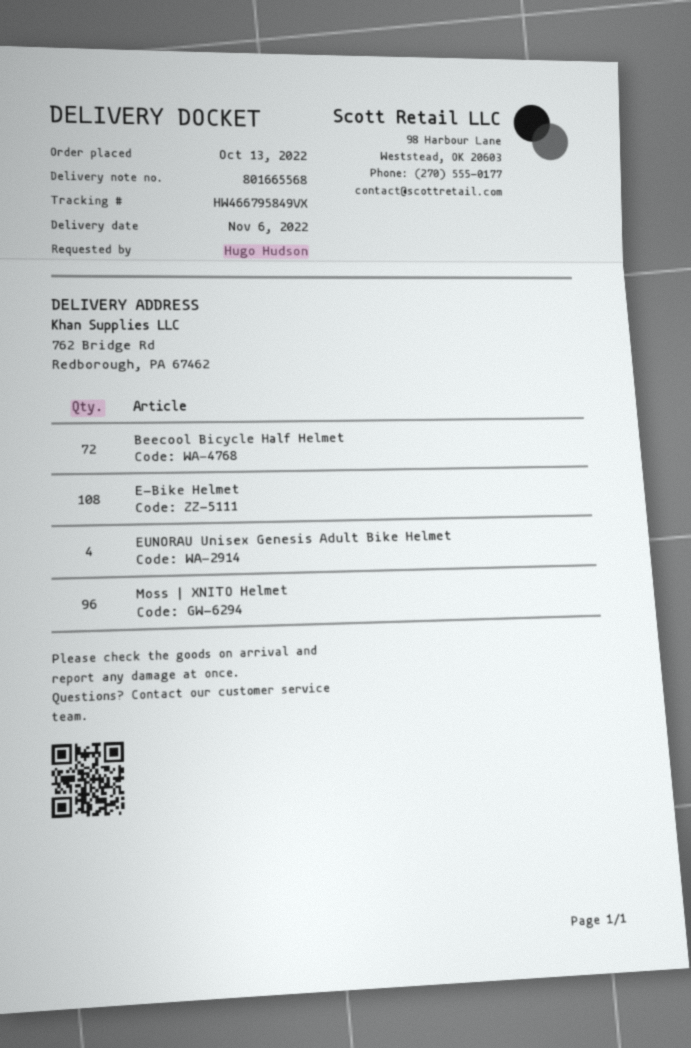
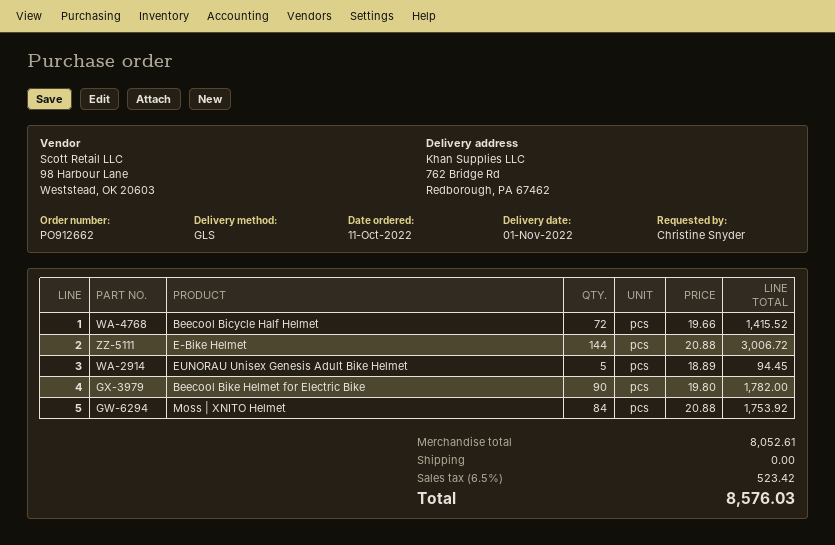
order date: 2022-10-13 -> 2022-10-11
delivery date: 2022-11-06 -> 2022-11-01
ordered by: Hugo Hudson -> Christine Snyder
E-Bike Helmet: 108 -> 144
EUNORAU Unisex Genesis Adult Bike Helmet: 4 -> 5
Moss | XNITO Helmet: 96 -> 84
Beecool Bike Helmet for Electric Bike: none -> 90

